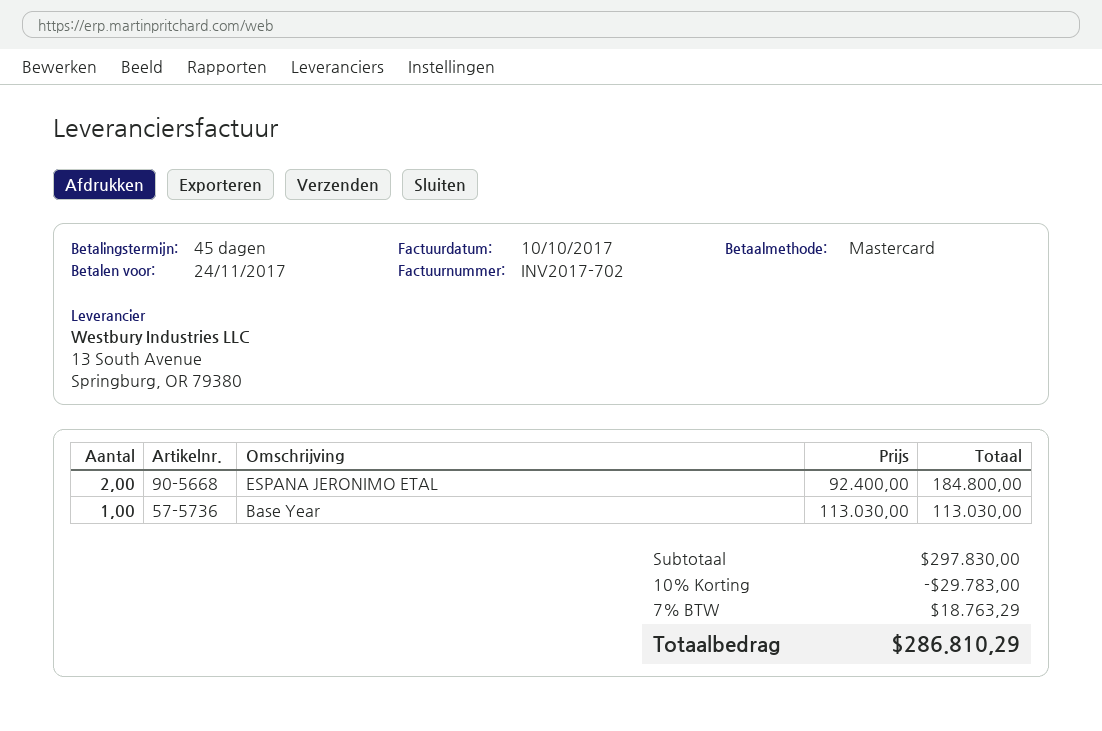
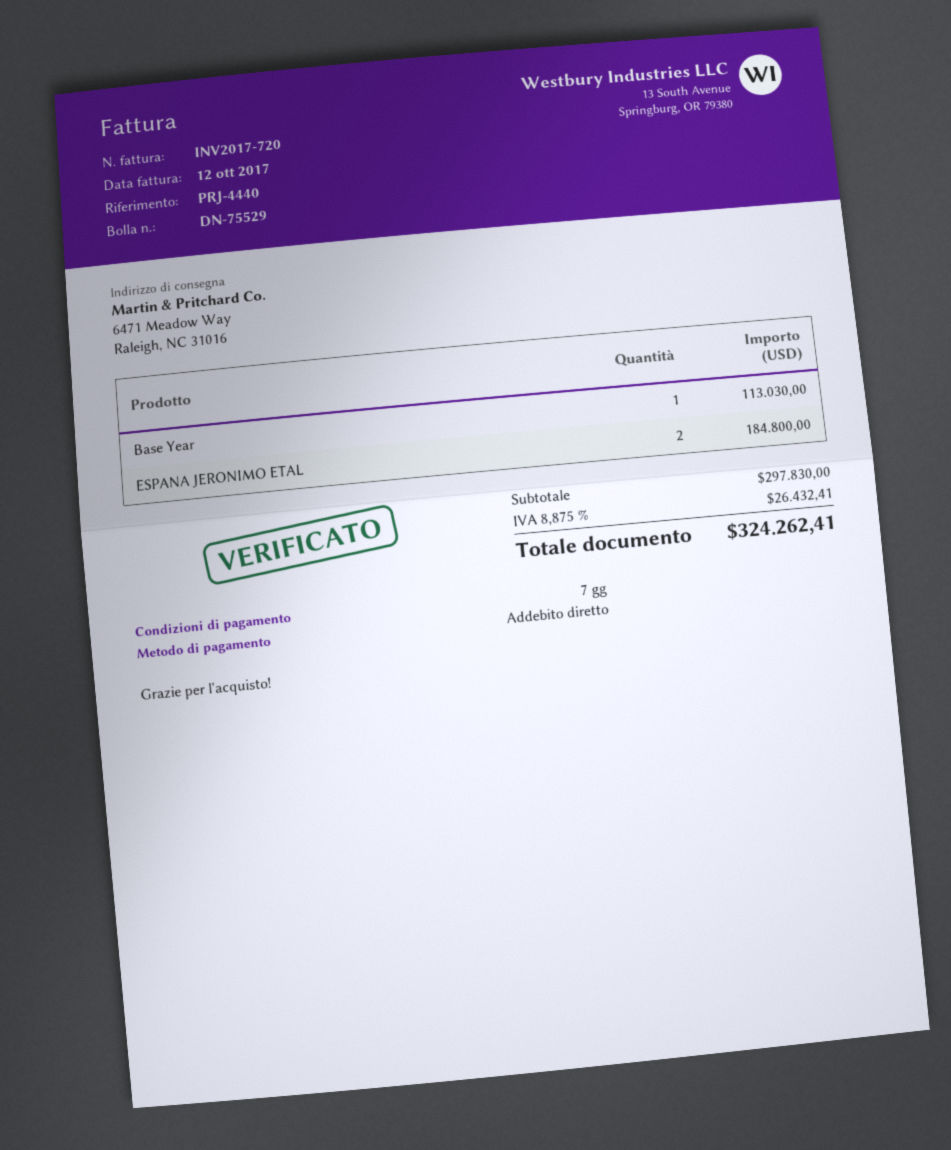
invoice number: INV2017-702 -> INV2017-720
invoice date: 2017-10-10 -> 2017-10-12
payment terms: 45 days -> 7 days
payment method: Mastercard -> direct debit
discount: 10% = 29783.00 -> none
tax: 7% = 18763.29 -> 8.875% = 26432.41
total: 286810.29 -> 324262.41

